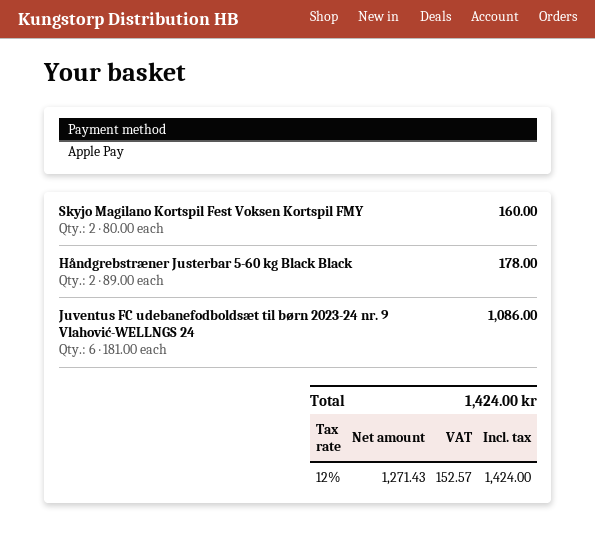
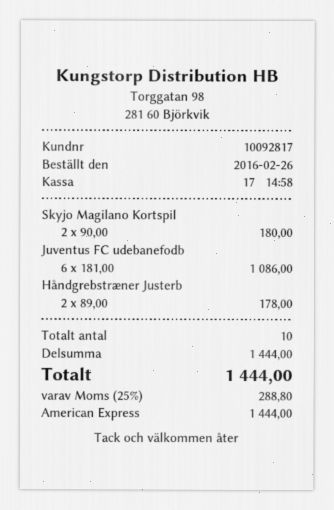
payment method: Apple Pay -> American Express
Skyjo Magilano Kortspil Fest Voksen Kortspil FMY: 2 x 80.00 = 160.00 -> 2 x 90.00 = 180.00
tax: 12% = 152.57 -> 25% = 288.80
total: 1424.00 -> 1444.00

